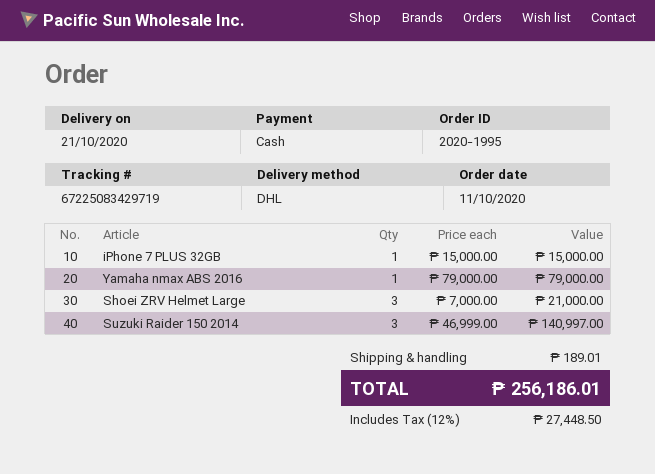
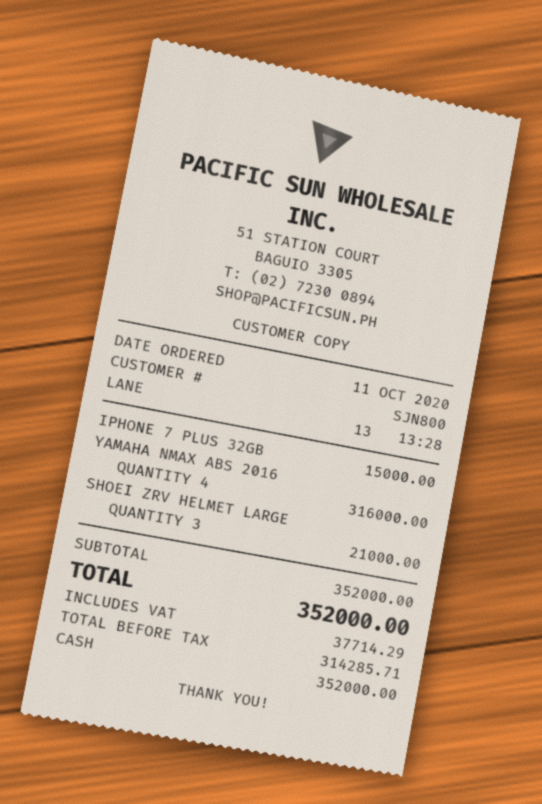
Yamaha nmax ABS 2016: 1 for 79000.00 -> 4 for 316000.00
Suzuki Raider 150 2014: 3 for 140997.00 -> none
shipping: 189.01 -> none
tax: 27448.50 -> 37714.29
total: 256186.01 -> 352000.00

